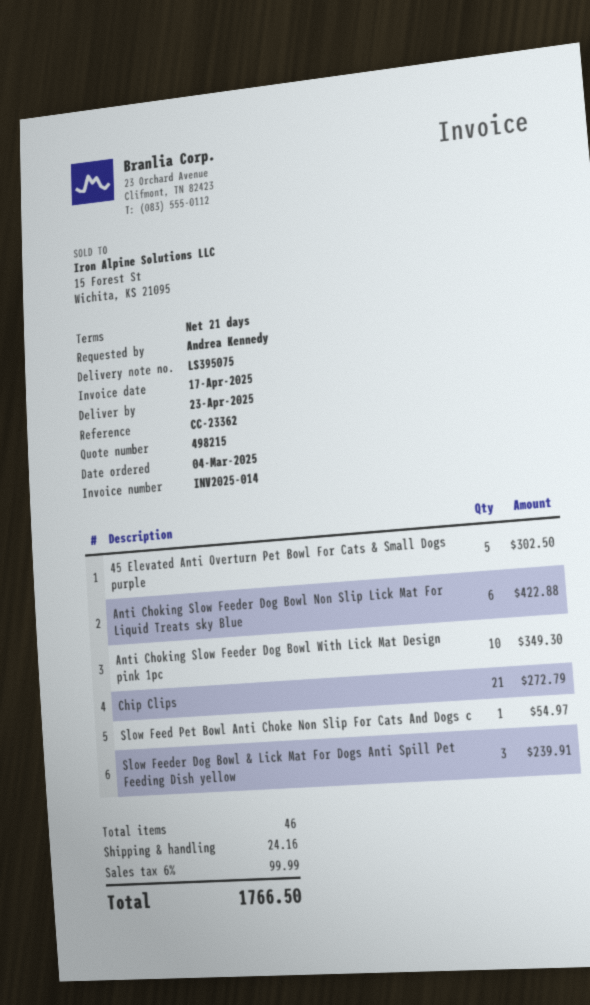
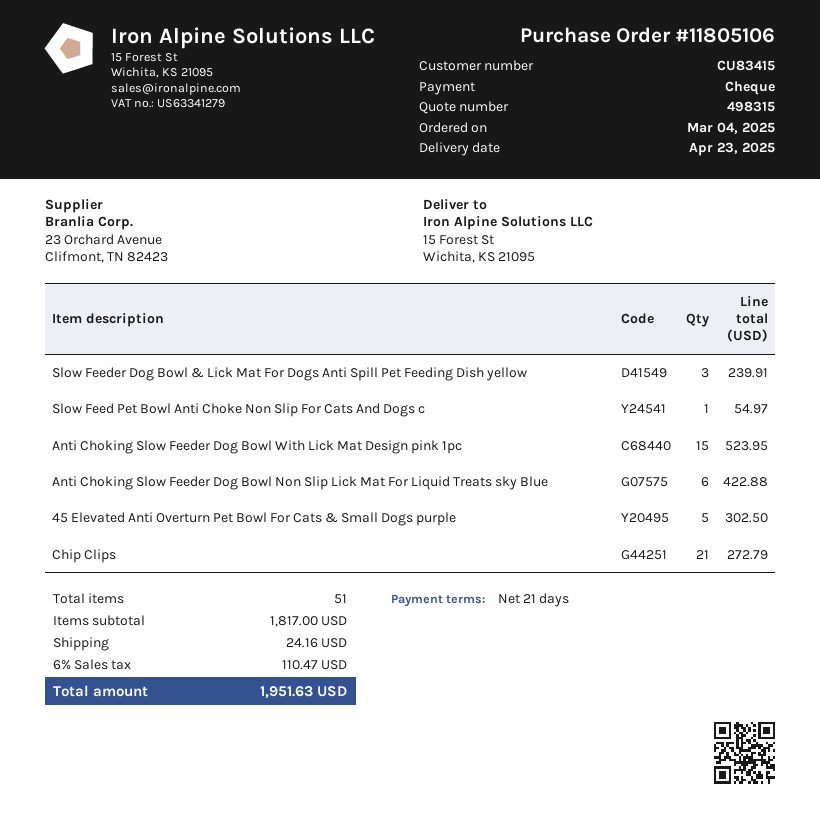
quote number: 498215 -> 498315
Anti Choking Slow Feeder Dog Bowl With Lick Mat Design pink 1pc: 10 for 349.30 -> 15 for 523.95
total quantity: 46 -> 51
tax: 6% = 99.99 -> 6% = 110.47
total: 1766.50 -> 1951.63

